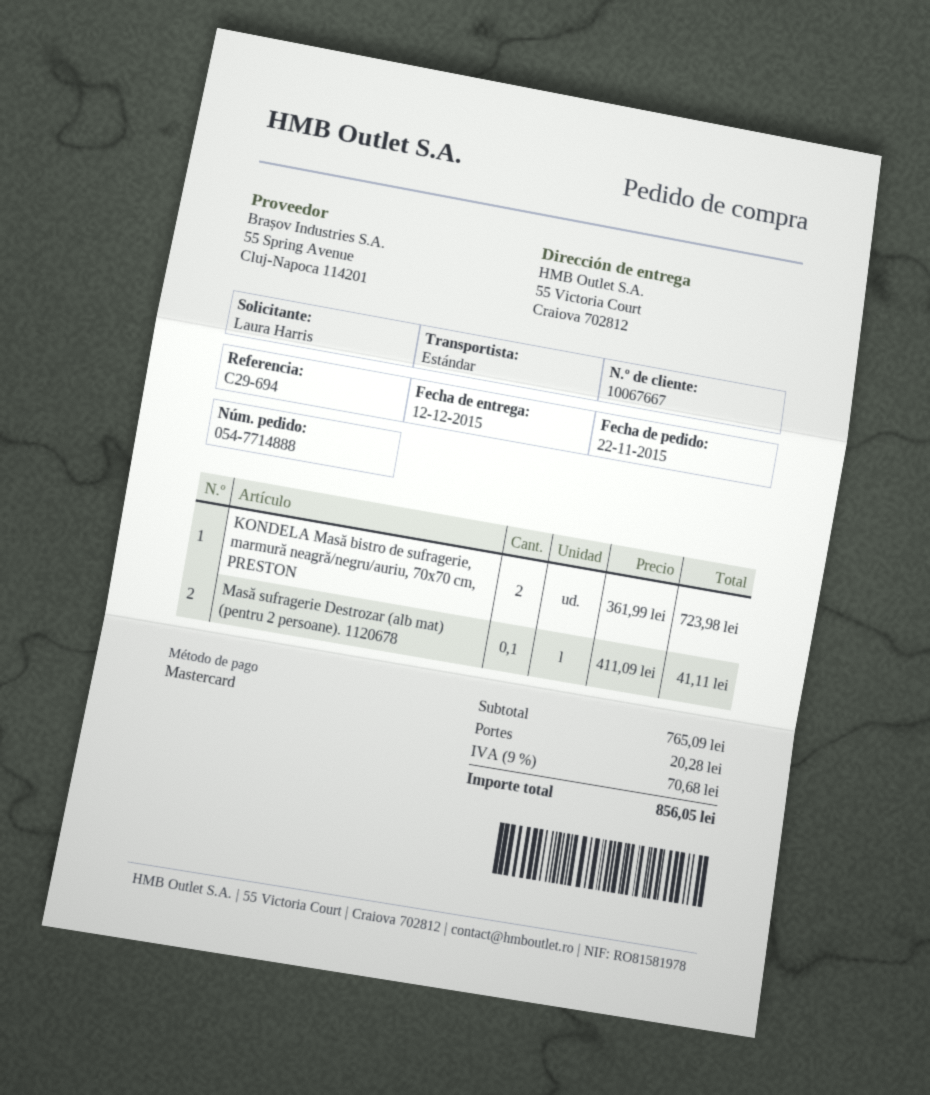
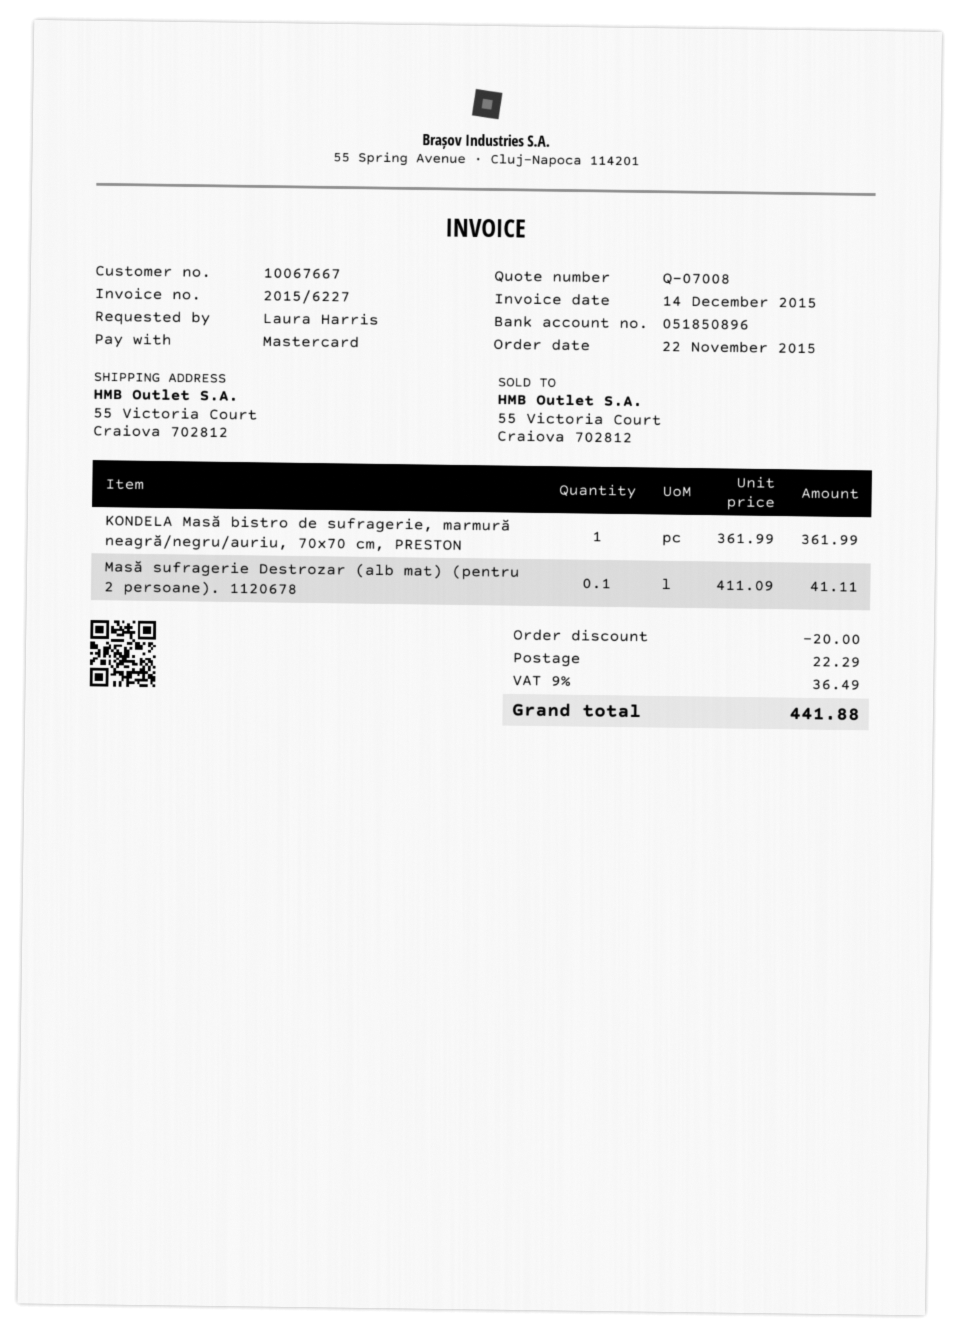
KONDELA Masă bistro de sufragerie, marmură neagră/negru/auriu, 70x70 cm, PRESTON: 2 x 361.99 = 723.98 -> 1 x 361.99 = 361.99
discount: none -> 20.00
shipping: 20.28 -> 22.29
tax: 9% = 70.68 -> 9% = 36.49
total: 856.05 -> 441.88

